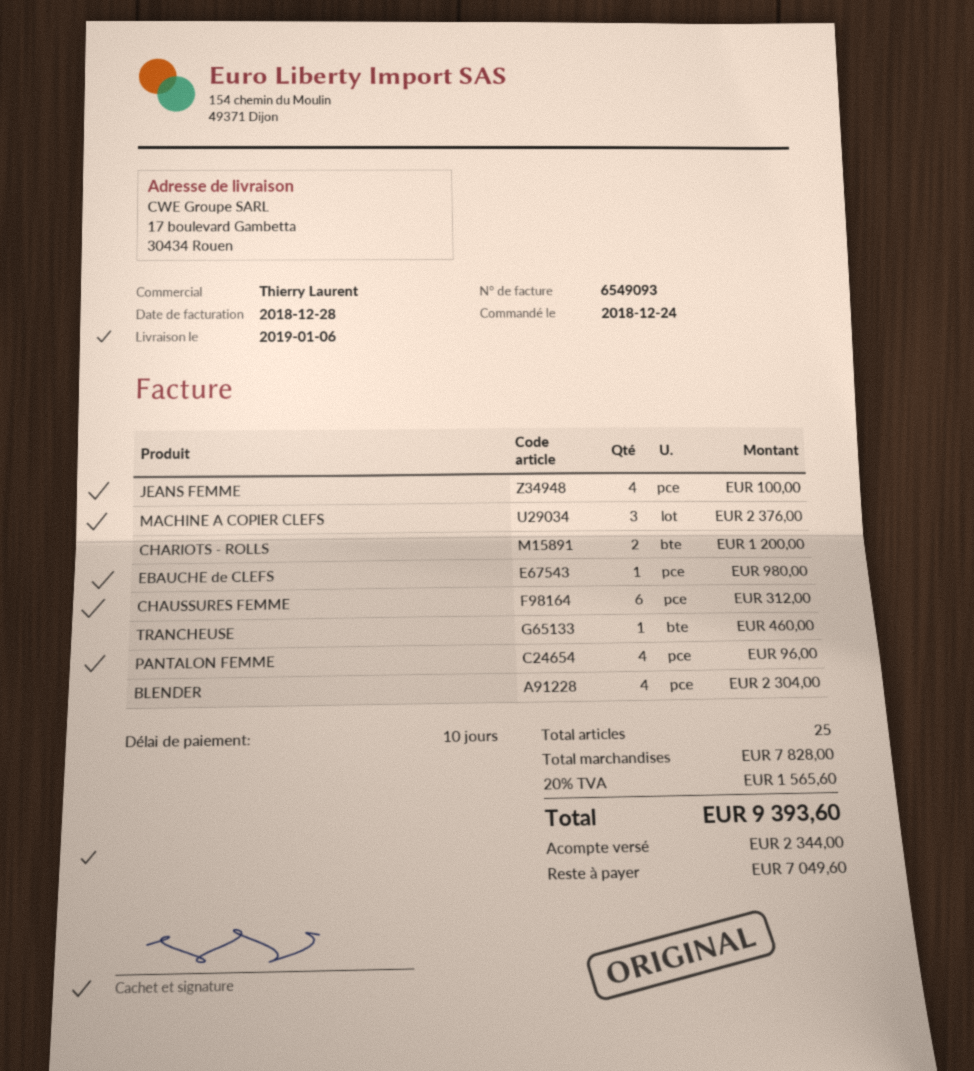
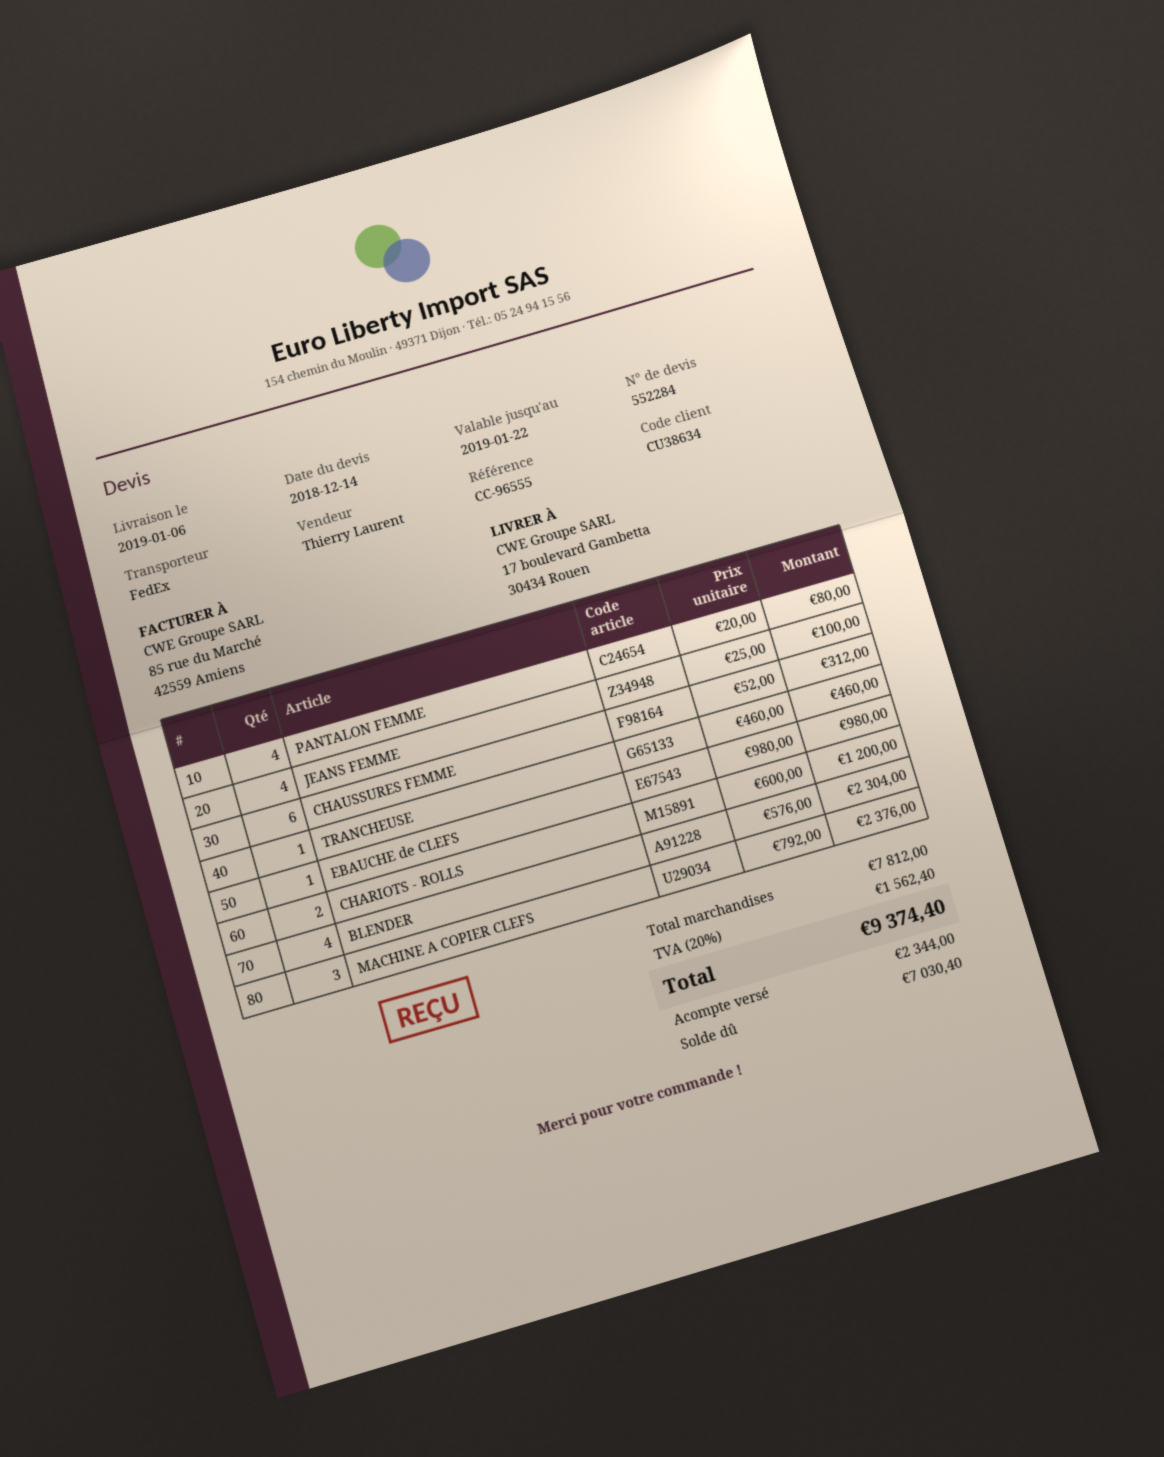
PANTALON FEMME: 4 for 96.00 -> 4 for 80.00
subtotal: 7828.00 -> 7812.00
tax: 20% = 1565.60 -> 20% = 1562.40
total: 9393.60 -> 9374.40
balance: 7049.60 -> 7030.40

